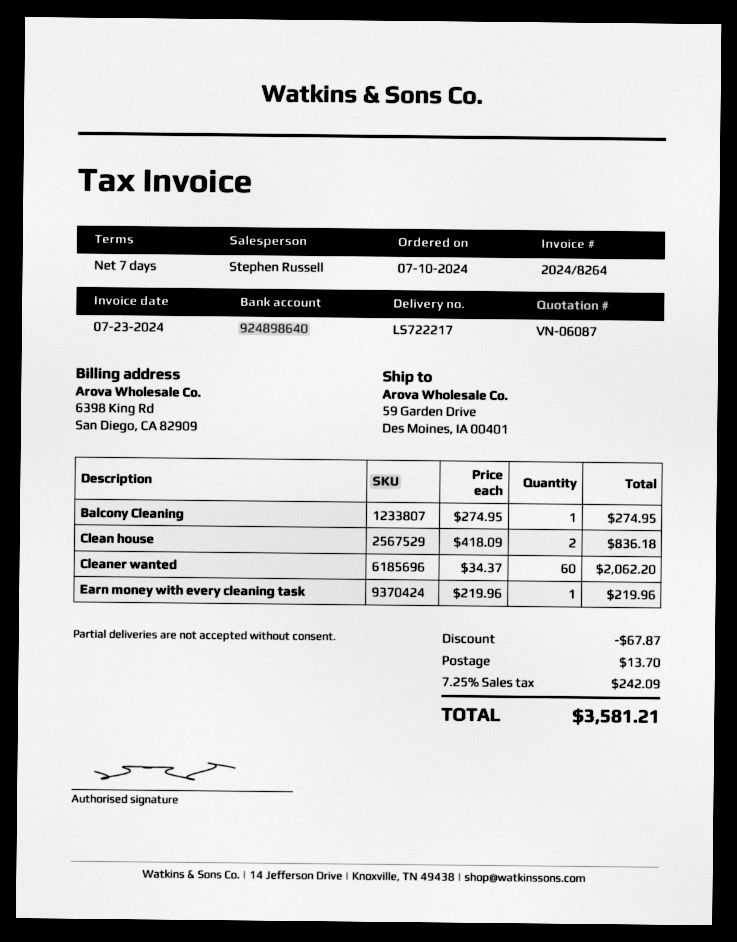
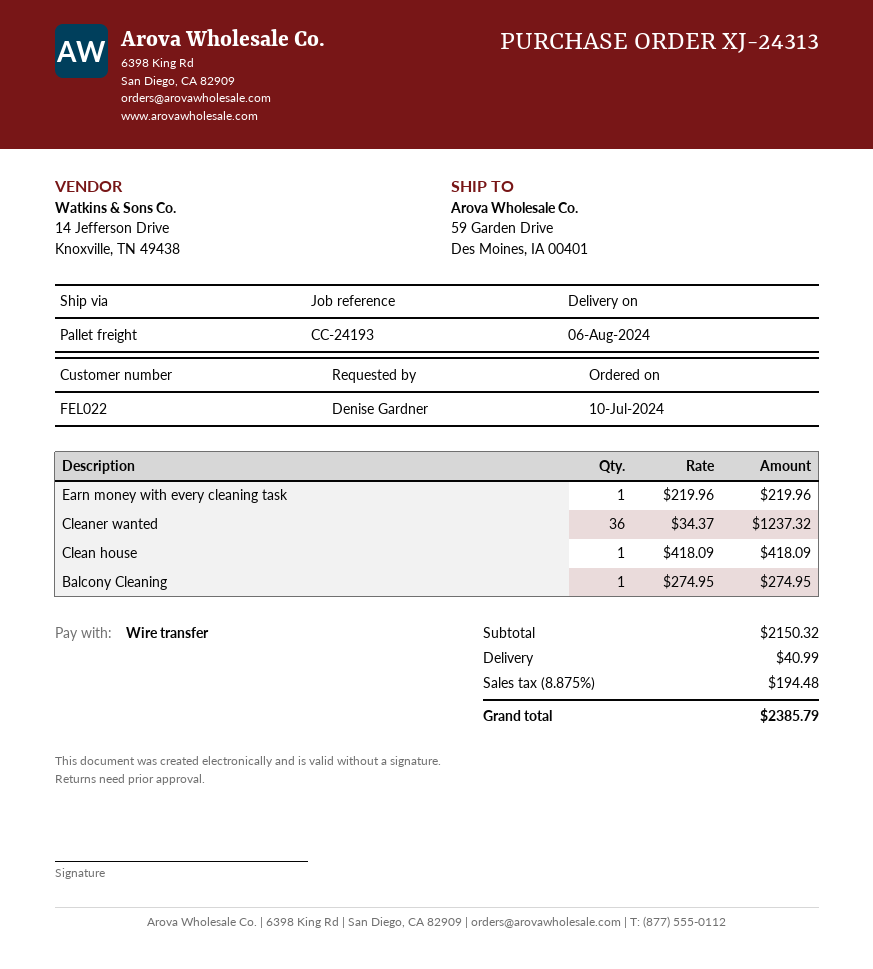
Clean house: 2 x 418.09 = 836.18 -> 1 x 418.09 = 418.09
Cleaner wanted: 60 x 34.37 = 2062.20 -> 36 x 34.37 = 1237.32
discount: 67.87 -> none
shipping: 13.70 -> 40.99
tax: 7.25% = 242.09 -> 8.875% = 194.48
total: 3581.21 -> 2385.79

